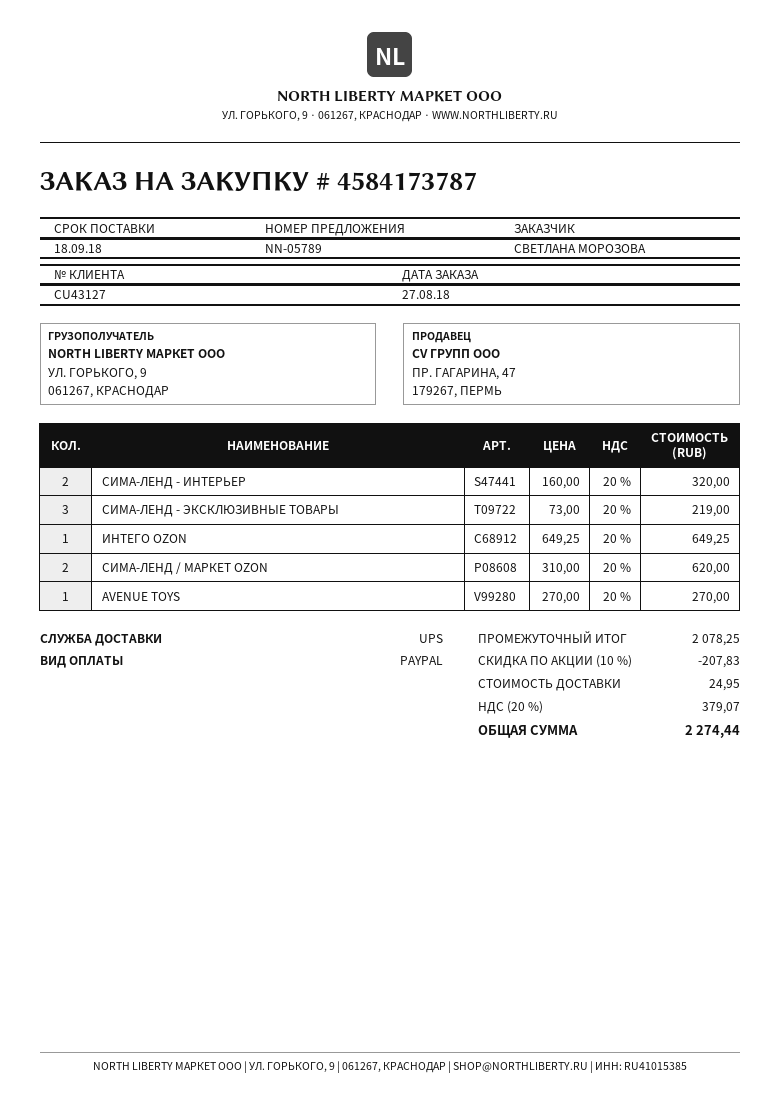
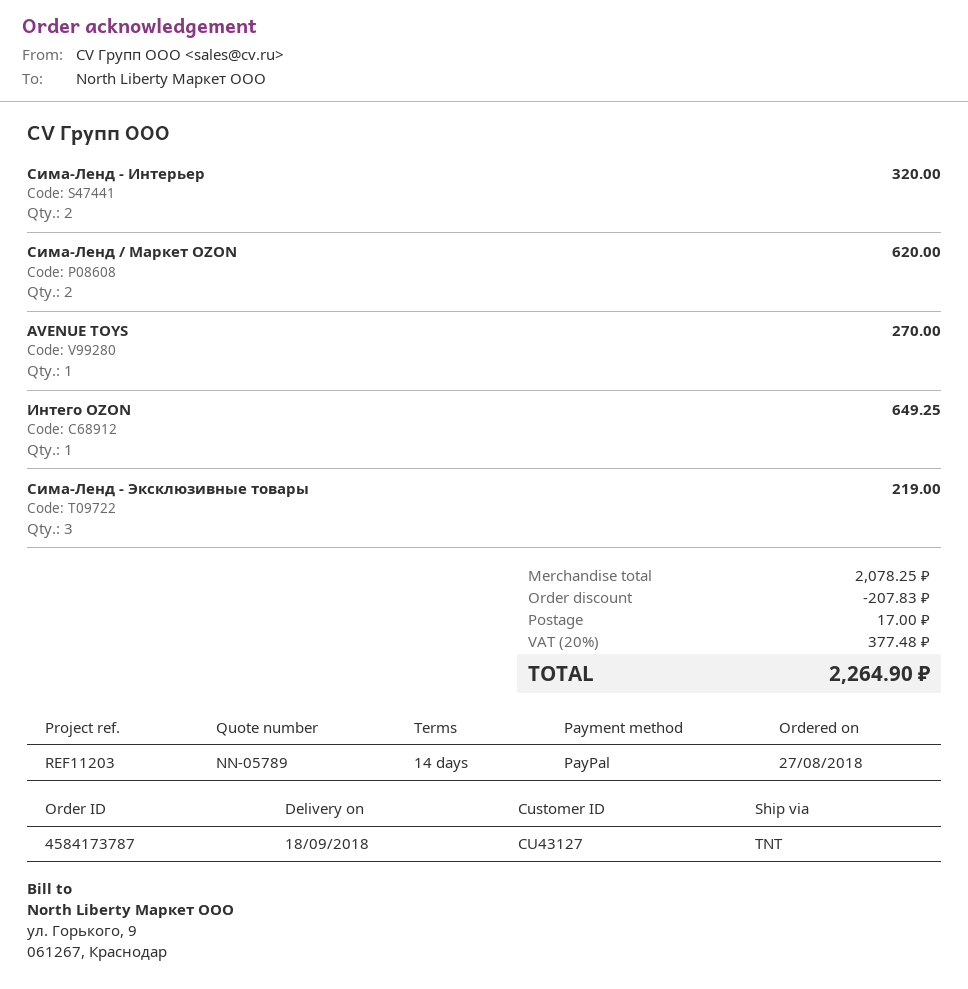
shipping method: UPS -> TNT
shipping: 24.95 -> 17.00
tax: 20% = 379.07 -> 20% = 377.48
total: 2274.44 -> 2264.90

